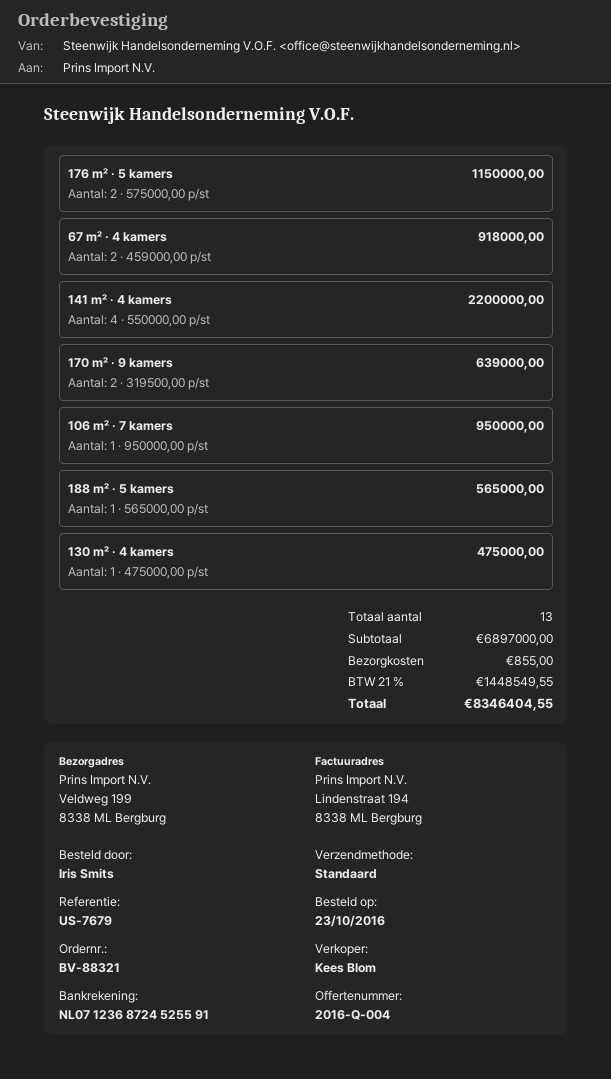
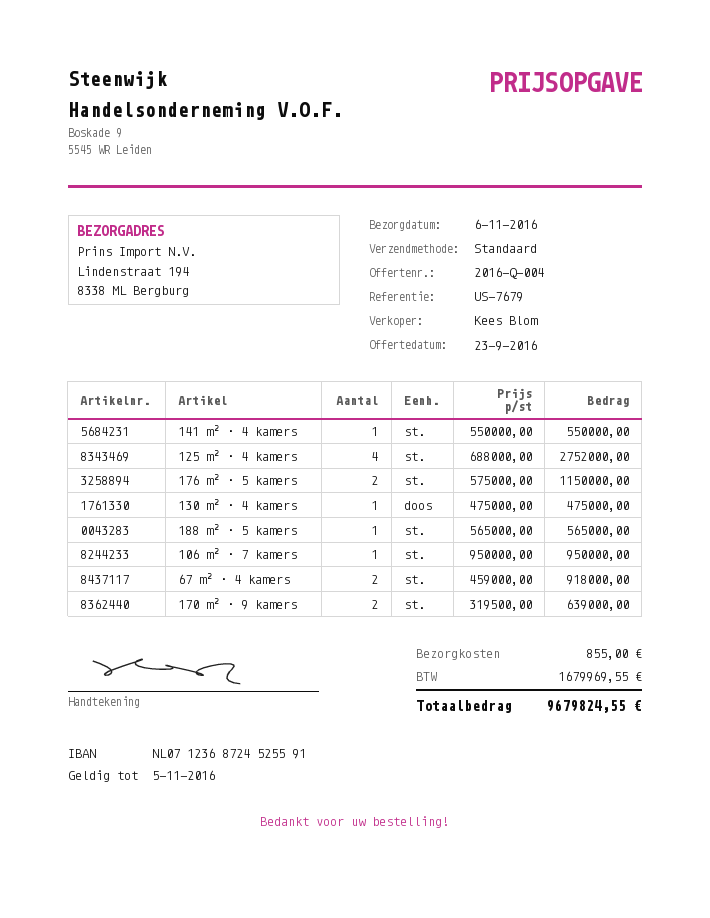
ship to: Veldweg 199, 8338 ML Bergburg -> Lindenstraat 194, 8338 ML Bergburg
141 m² · 4 kamers: 4 x 550000.00 = 2200000.00 -> 1 x 550000.00 = 550000.00
125 m² · 4 kamers: none -> 4 x 688000.00 = 2752000.00
tax: 1448549.55 -> 1679969.55
total: 8346404.55 -> 9679824.55

